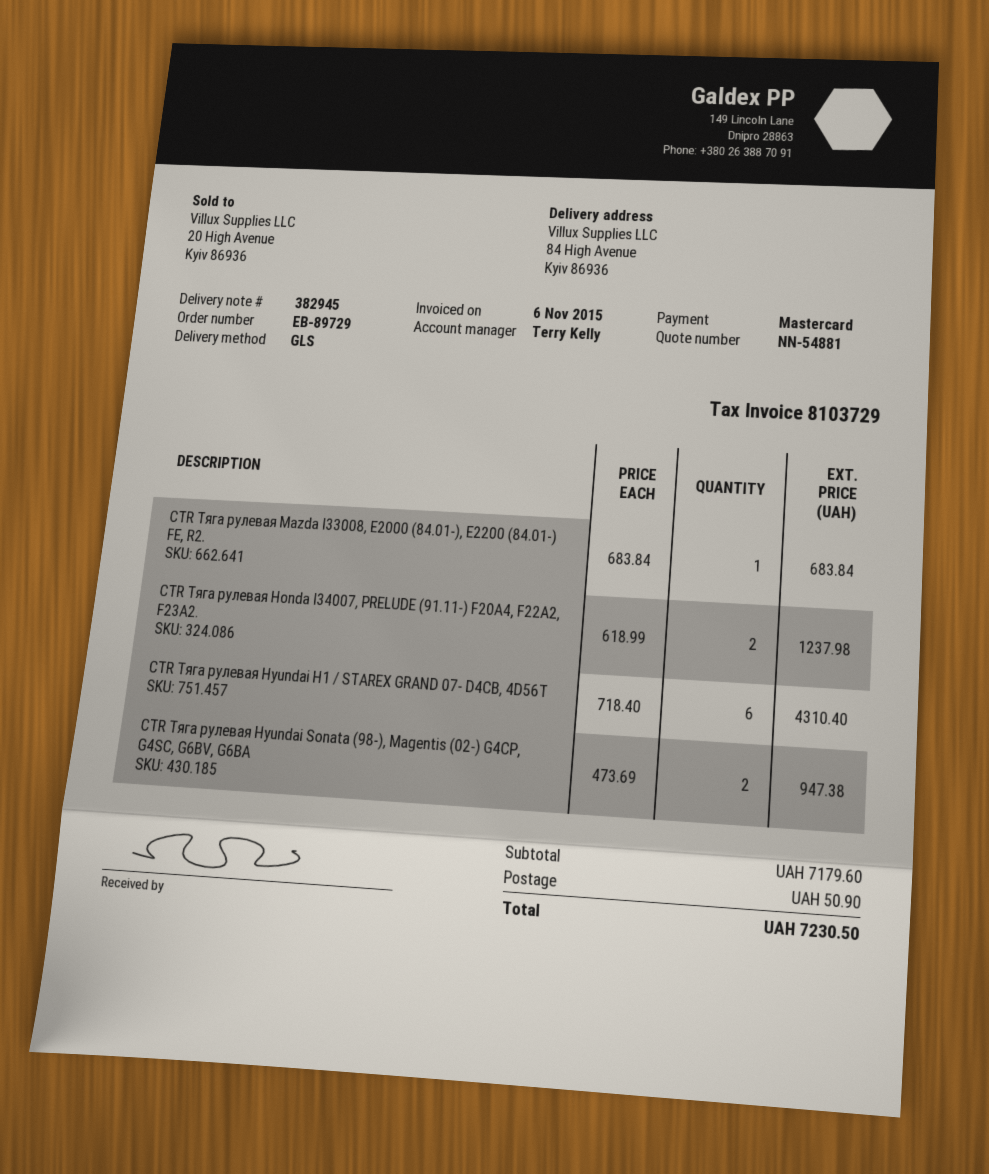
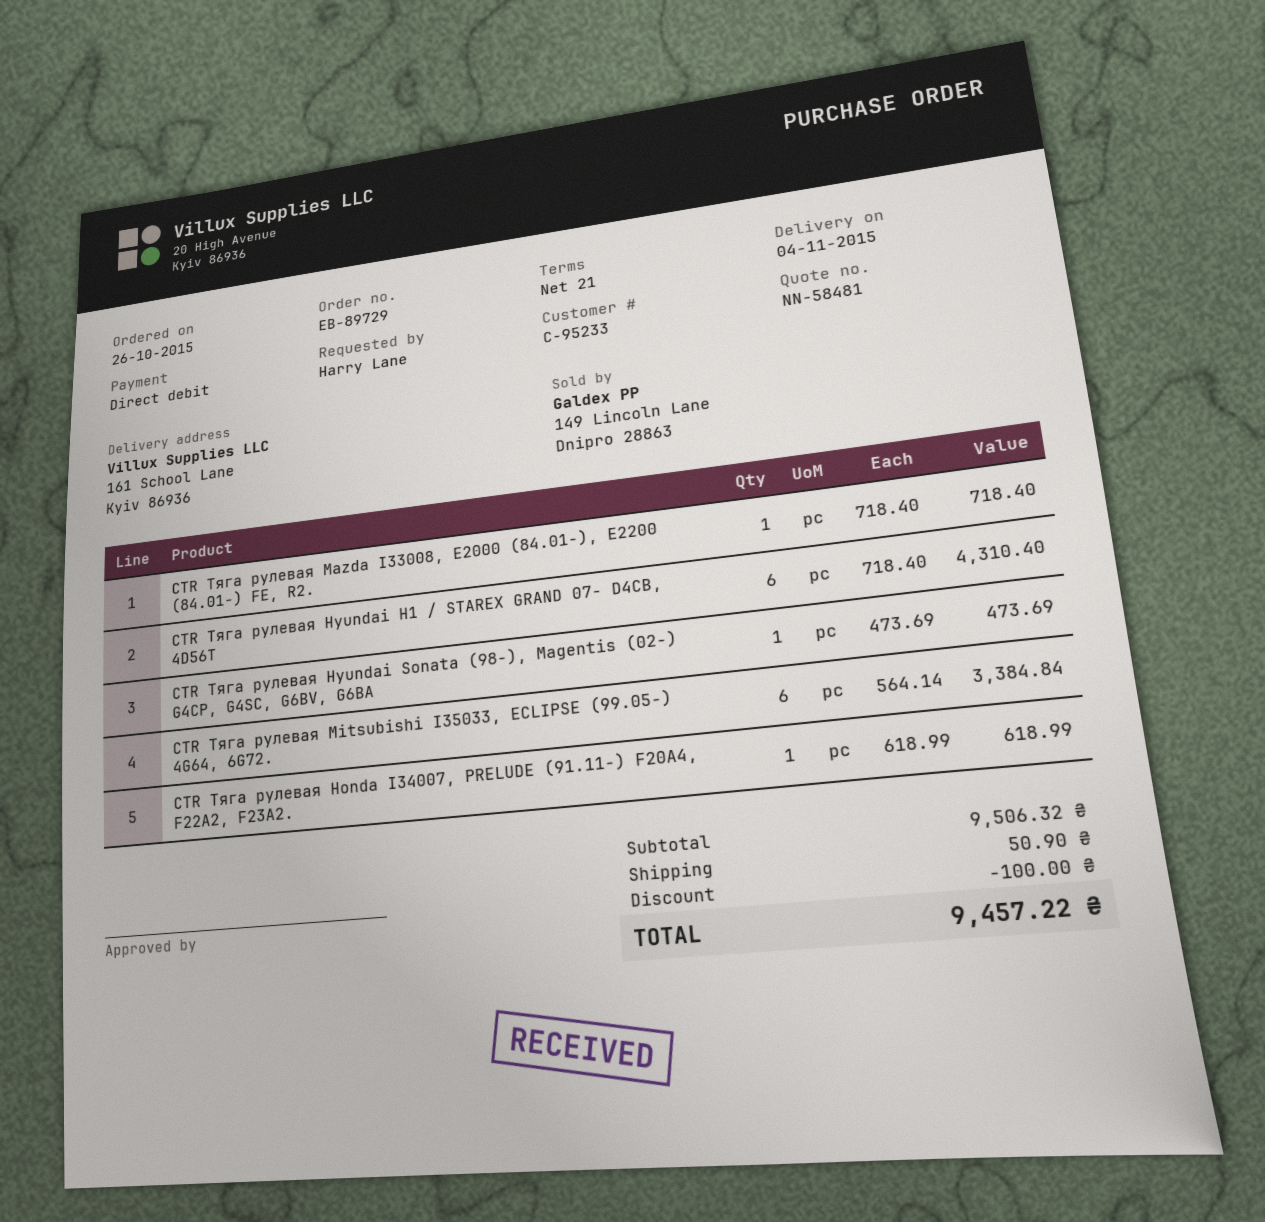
quote number: NN-54881 -> NN-58481
payment method: Mastercard -> direct debit
ship to: 84 High Avenue, Kyiv 86936 -> 161 School Lane, Kyiv 86936
CTR Тяга рулевая Mazda I33008, E2000 (84.01-), E2200 (84.01-) FE, R2.: 1 x 683.84 = 683.84 -> 1 x 718.40 = 718.40
CTR Тяга рулевая Honda I34007, PRELUDE (91.11-) F20A4, F22A2, F23A2.: 2 x 618.99 = 1237.98 -> 1 x 618.99 = 618.99
CTR Тяга рулевая Hyundai Sonata (98-), Magentis (02-) G4CP, G4SC, G6BV, G6BA: 2 x 473.69 = 947.38 -> 1 x 473.69 = 473.69
CTR Тяга рулевая Mitsubishi I35033, ECLIPSE (99.05-) 4G64, 6G72.: none -> 6 x 564.14 = 3384.84
subtotal: 7179.60 -> 9506.32
discount: none -> 100.00
total: 7230.50 -> 9457.22

